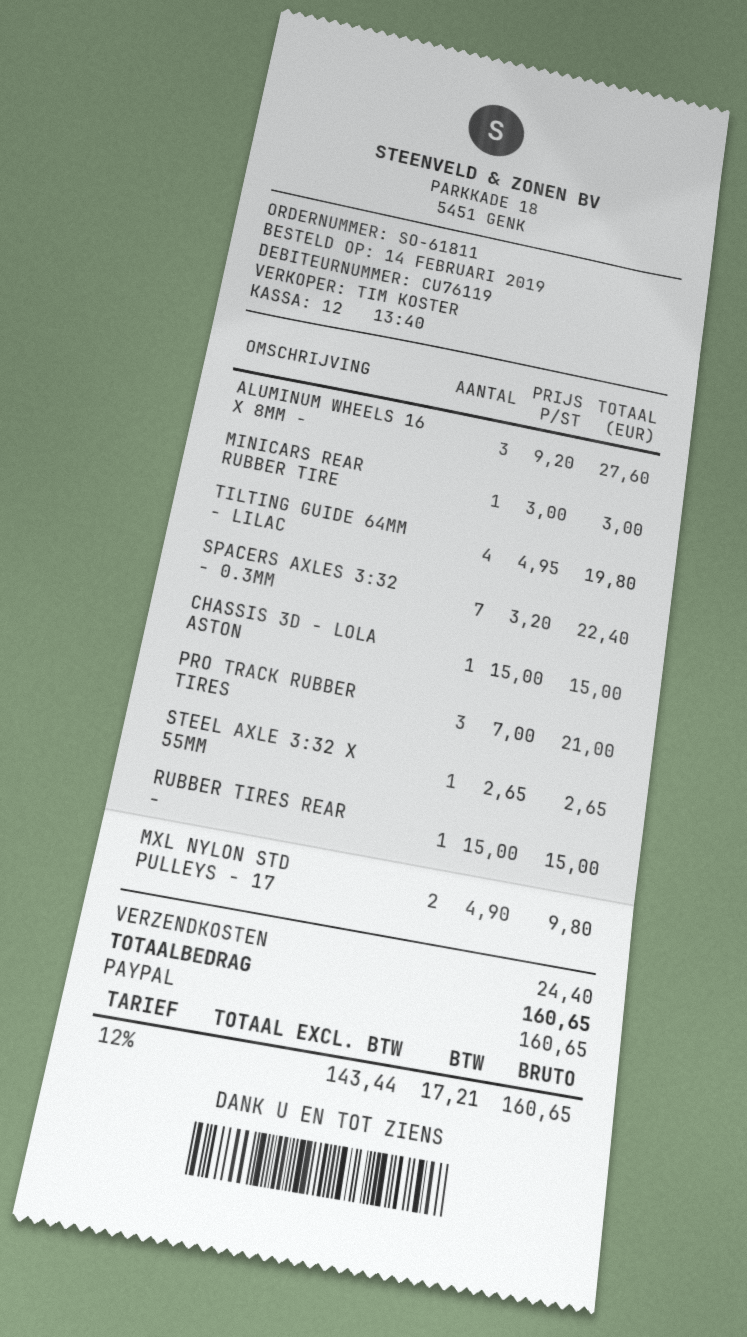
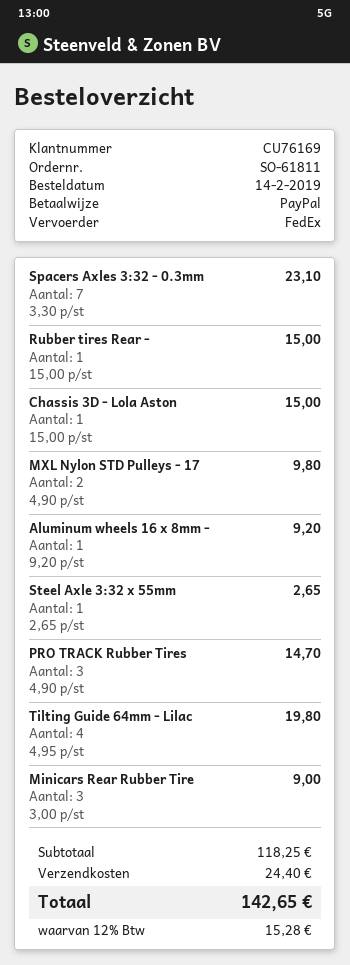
customer number: CU76119 -> CU76169
ALUMINUM WHEELS 16 X 8MM -: 3 x 9.20 = 27.60 -> 1 x 9.20 = 9.20
MINICARS REAR RUBBER TIRE: 1 x 3.00 = 3.00 -> 3 x 3.00 = 9.00
SPACERS AXLES 3:32 - 0.3MM: 7 x 3.20 = 22.40 -> 7 x 3.30 = 23.10
PRO TRACK RUBBER TIRES: 3 x 7.00 = 21.00 -> 3 x 4.90 = 14.70
tax: 12% = 17.21 -> 12% = 15.28
total: 160.65 -> 142.65

